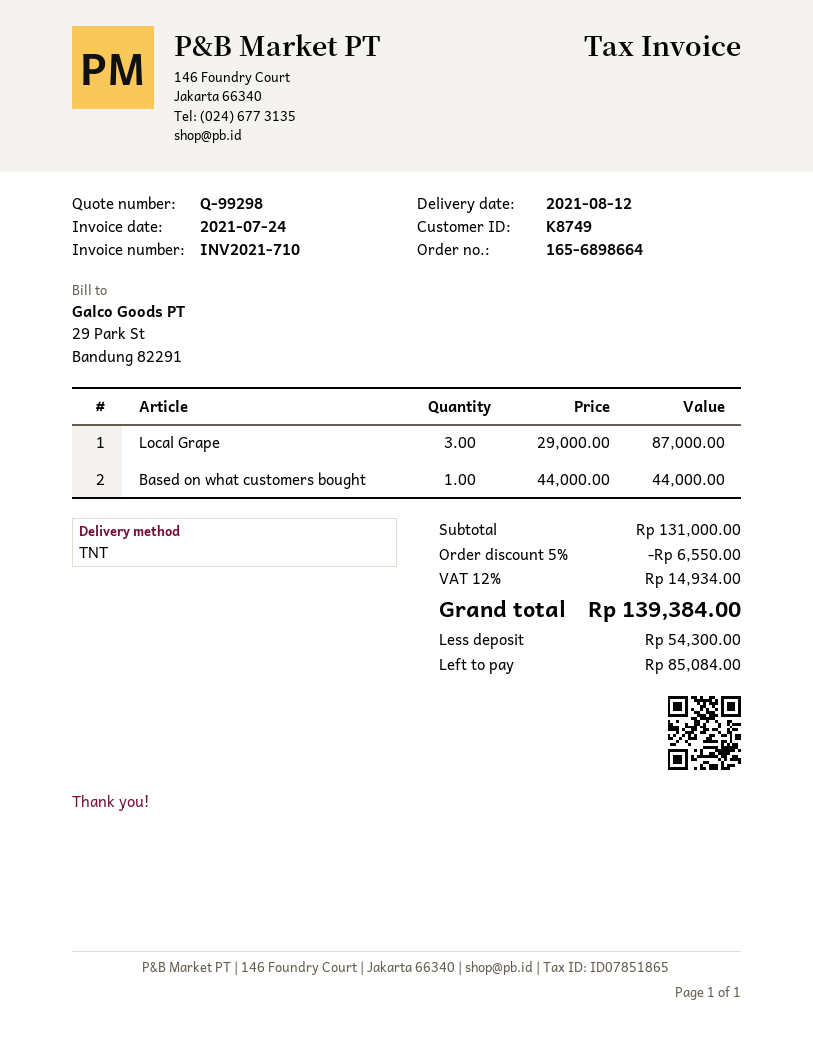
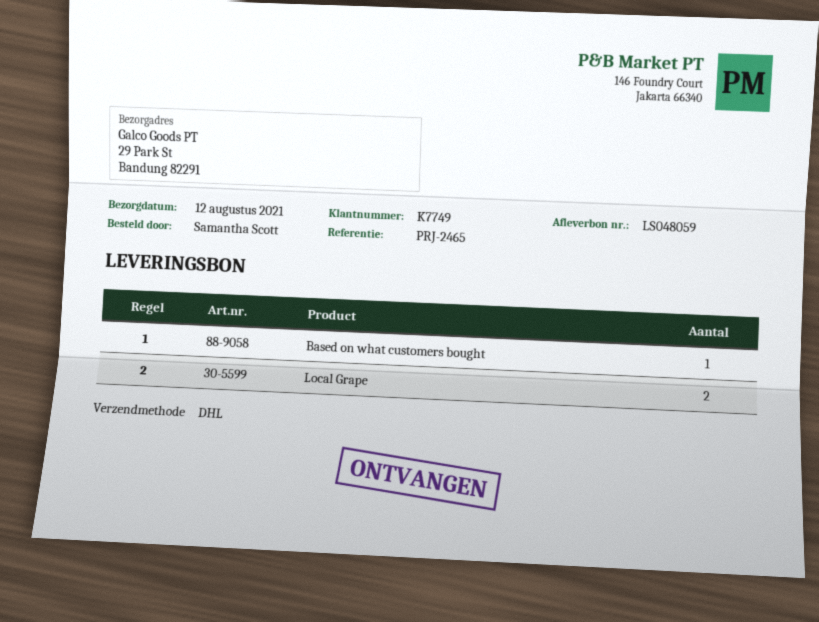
customer number: K8749 -> K7749
shipping method: TNT -> DHL
Local Grape: 3 -> 2

